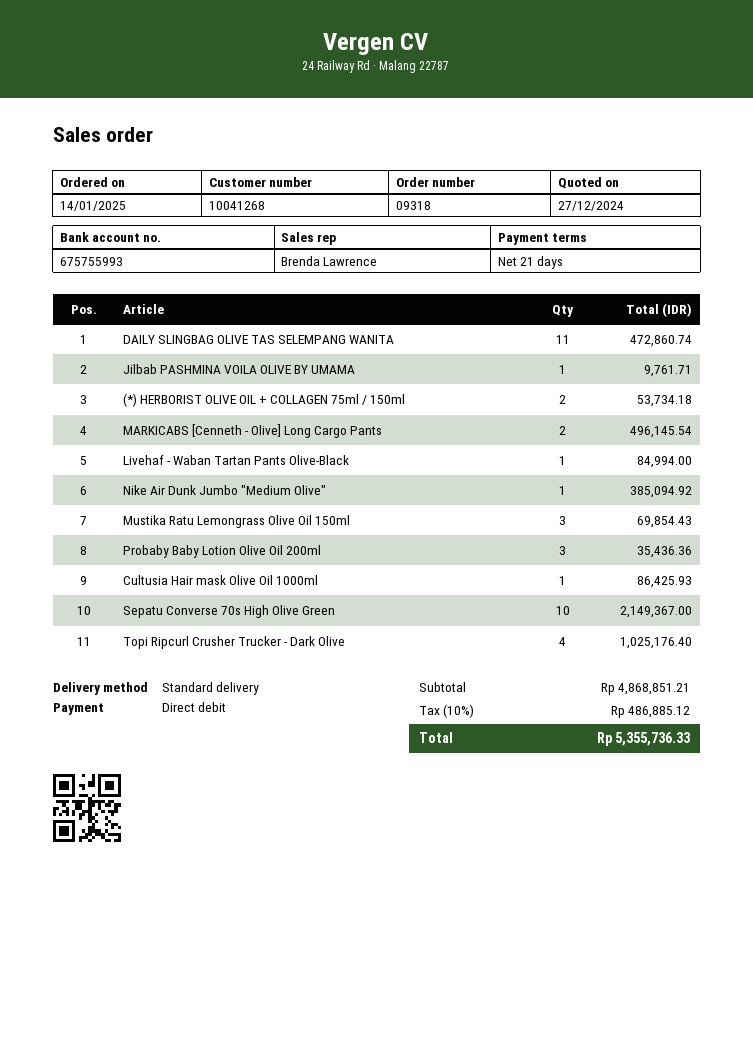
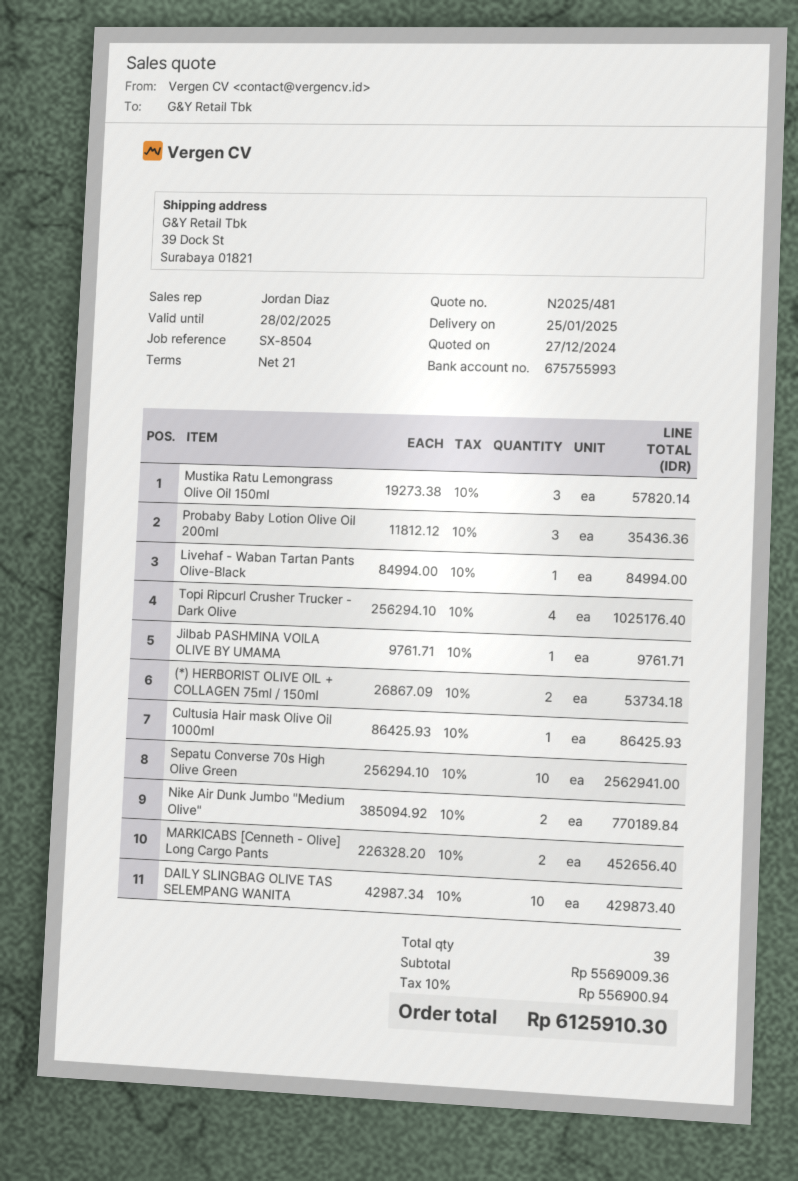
sales rep: Brenda Lawrence -> Jordan Diaz
DAILY SLINGBAG OLIVE TAS SELEMPANG WANITA: 11 for 472860.74 -> 10 for 429873.40
MARKICABS [Cenneth - Olive] Long Cargo Pants: 2 for 496145.54 -> 2 for 452656.40
Nike Air Dunk Jumbo "Medium Olive": 1 for 385094.92 -> 2 for 770189.84
Mustika Ratu Lemongrass Olive Oil 150ml: 3 for 69854.43 -> 3 for 57820.14
Sepatu Converse 70s High Olive Green: 10 for 2149367.00 -> 10 for 2562941.00
subtotal: 4868851.21 -> 5569009.36
tax: 10% = 486885.12 -> 10% = 556900.94
total: 5355736.33 -> 6125910.30

